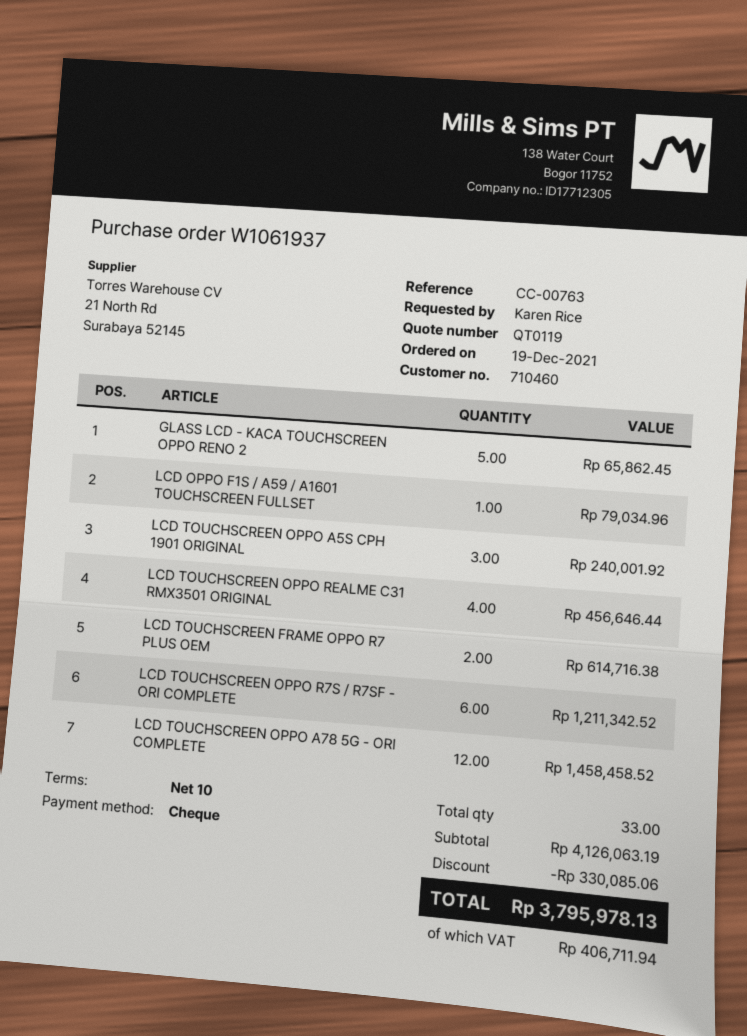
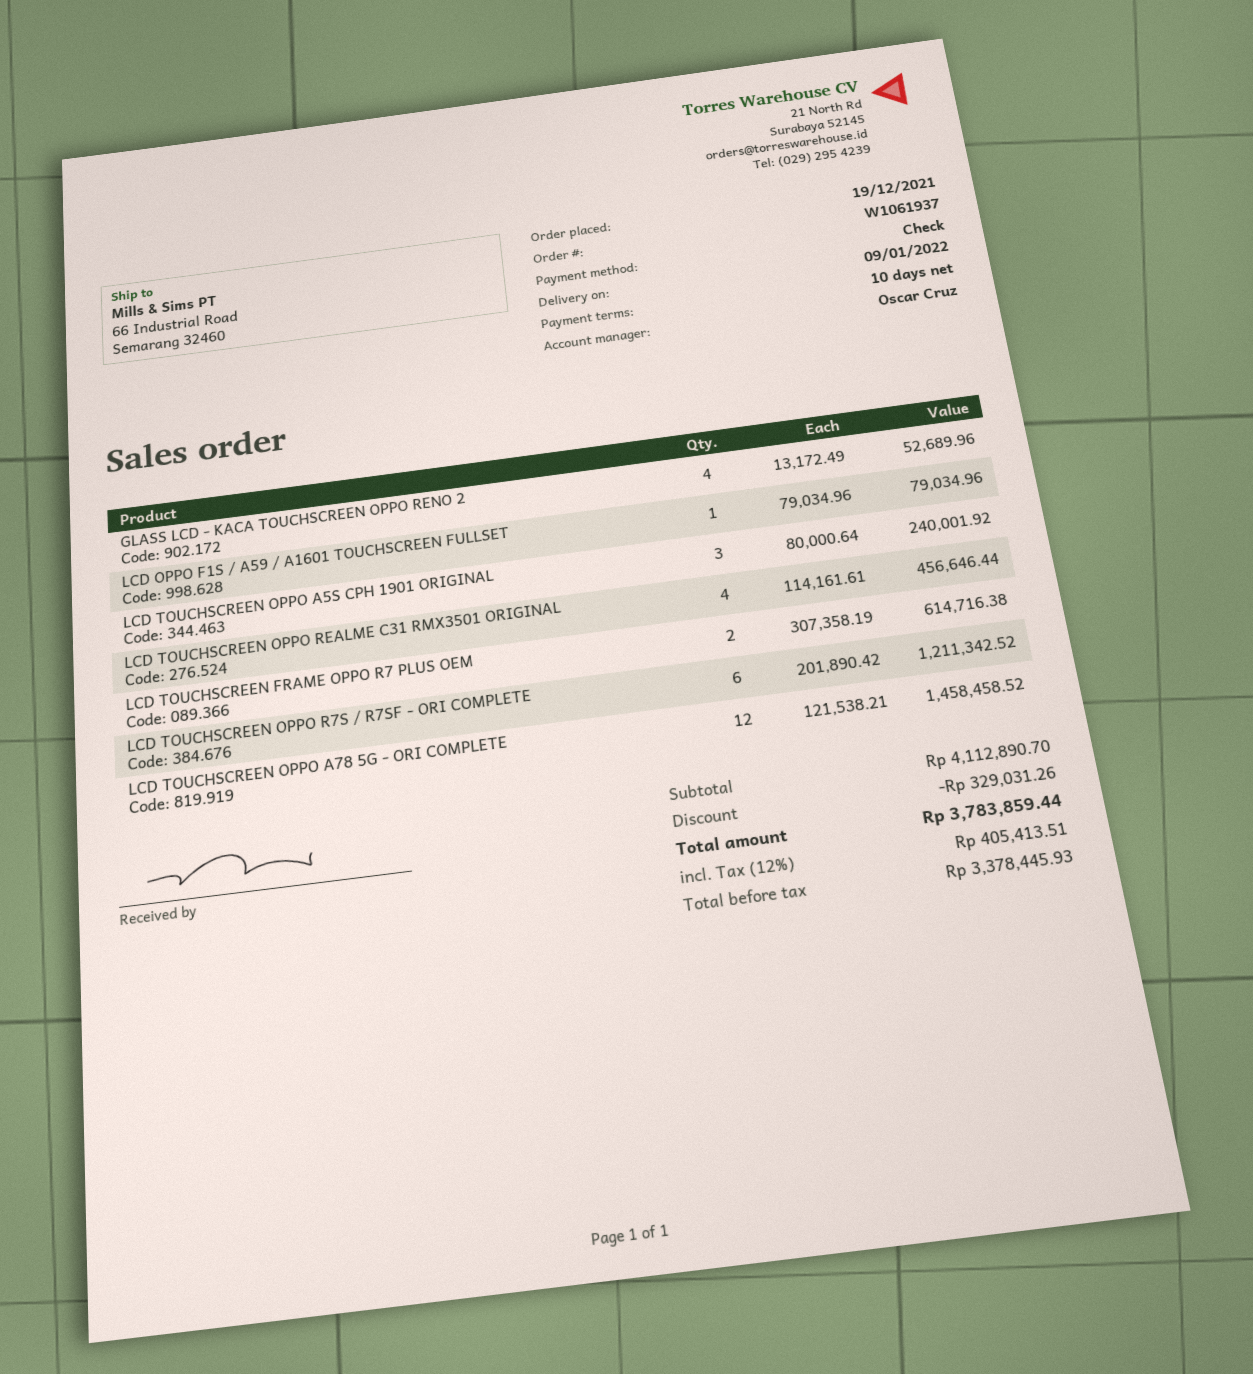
GLASS LCD - KACA TOUCHSCREEN OPPO RENO 2: 5 for 65862.45 -> 4 for 52689.96
subtotal: 4126063.19 -> 4112890.70
discount: 330085.06 -> 329031.26
tax: 406711.94 -> 405413.51
total: 3795978.13 -> 3783859.44

